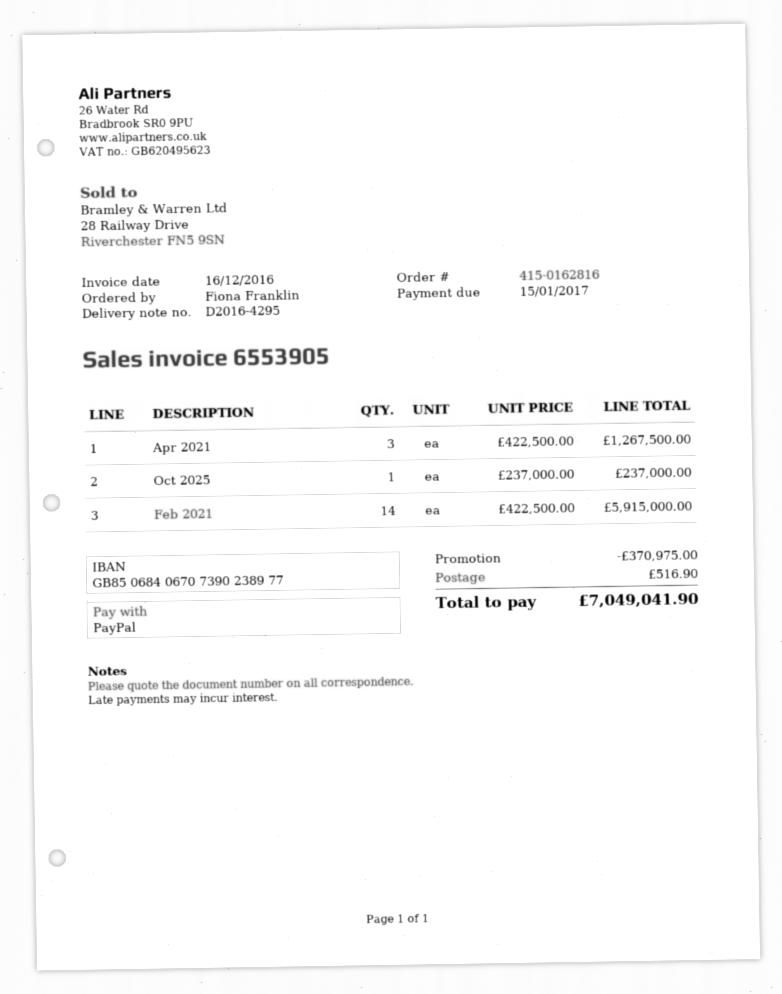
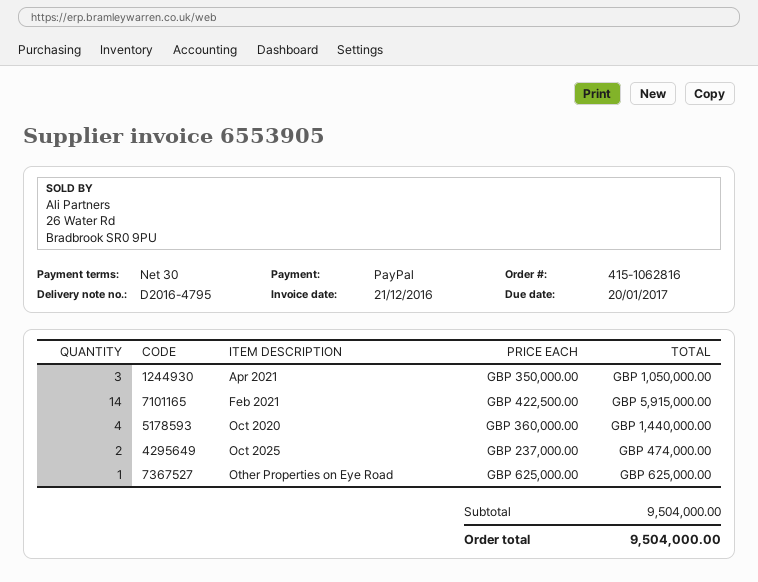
order number: 415-0162816 -> 415-1062816
delivery note number: D2016-4295 -> D2016-4795
invoice date: 2016-12-16 -> 2016-12-21
due date: 2017-01-15 -> 2017-01-20
Apr 2021: 3 x 422500.00 = 1267500.00 -> 3 x 350000.00 = 1050000.00
Oct 2025: 1 x 237000.00 = 237000.00 -> 2 x 237000.00 = 474000.00
Oct 2020: none -> 4 x 360000.00 = 1440000.00
Other Properties on Eye Road: none -> 1 x 625000.00 = 625000.00
discount: 370975.00 -> none
shipping: 516.90 -> none
total: 7049041.90 -> 9504000.00

